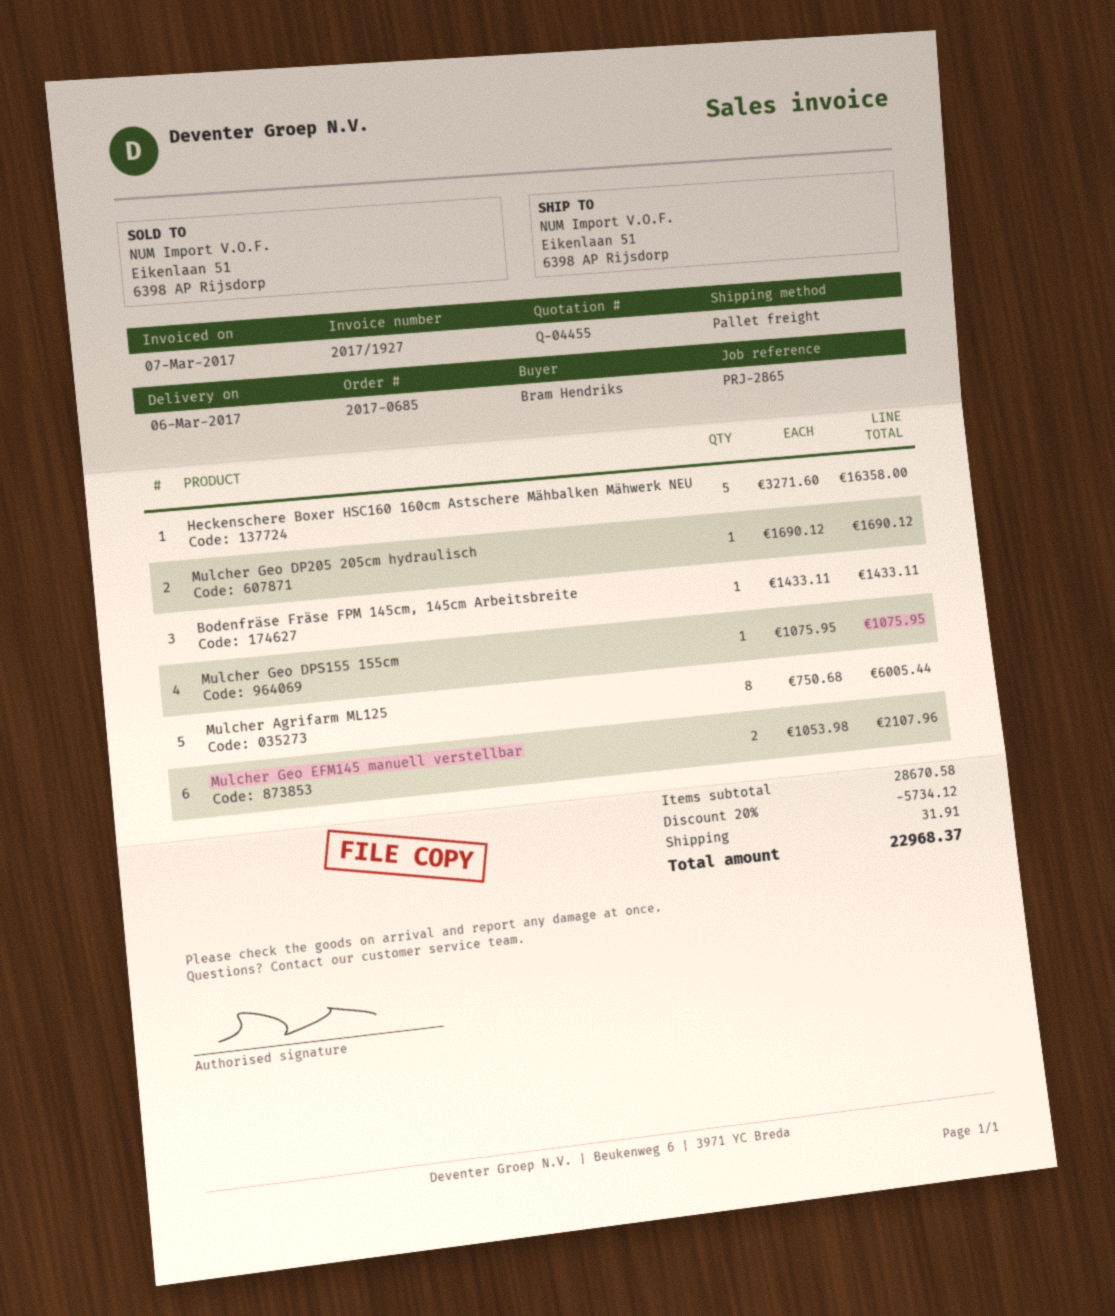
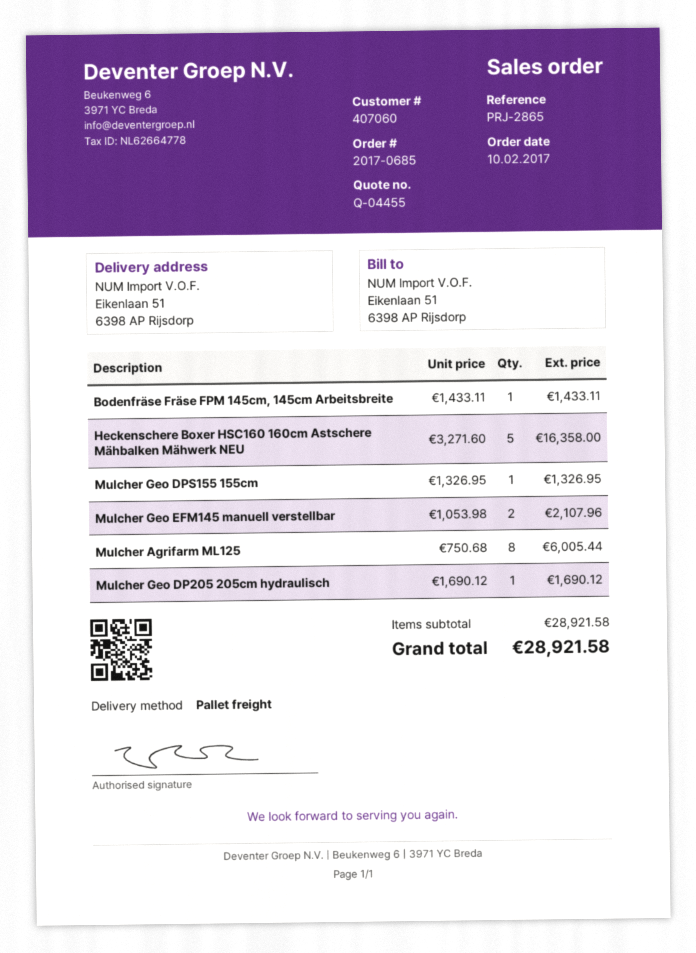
Mulcher Geo DPS155 155cm: 1 x 1075.95 = 1075.95 -> 1 x 1326.95 = 1326.95
subtotal: 28670.58 -> 28921.58
discount: 20% = 5734.12 -> none
shipping: 31.91 -> none
total: 22968.37 -> 28921.58

